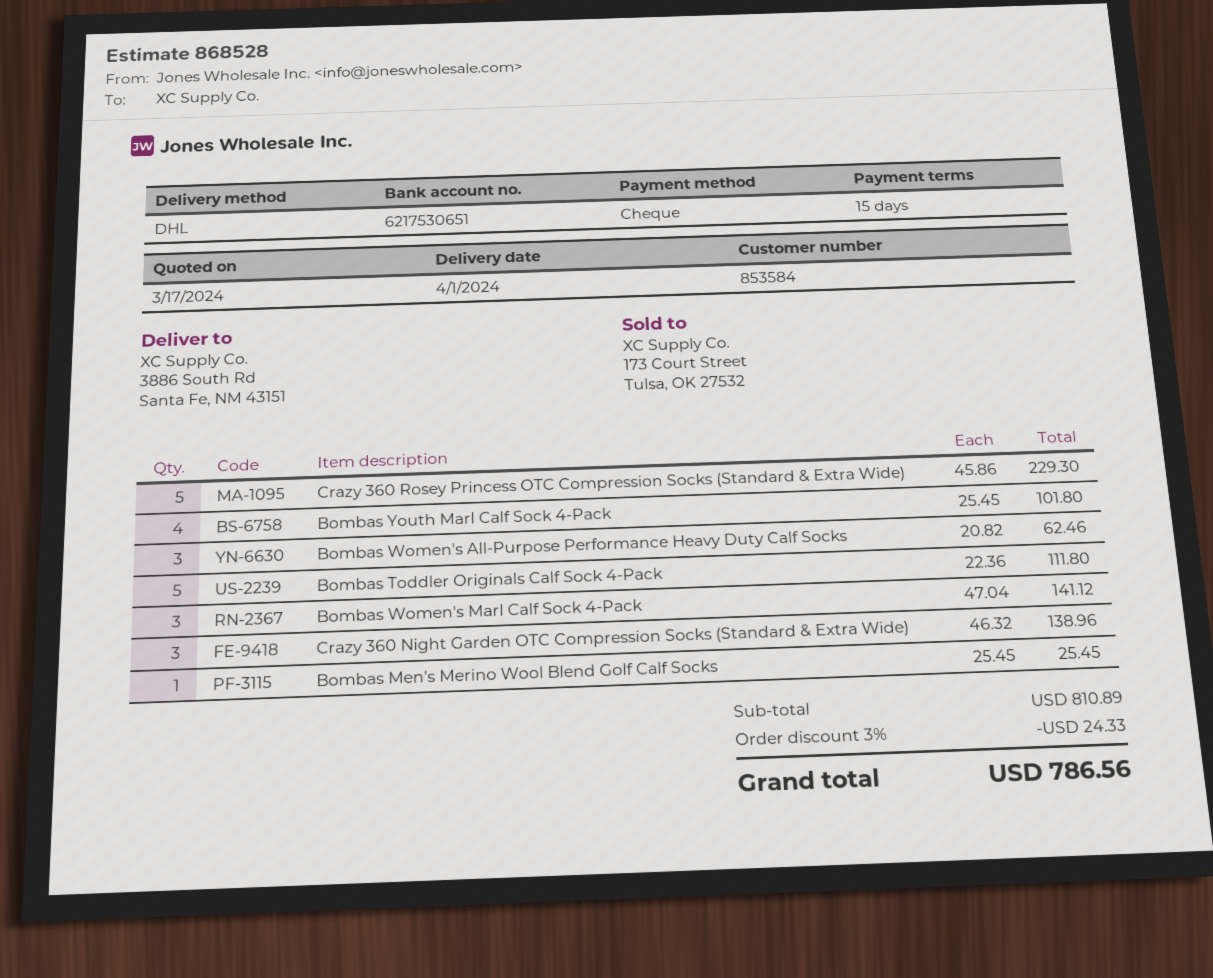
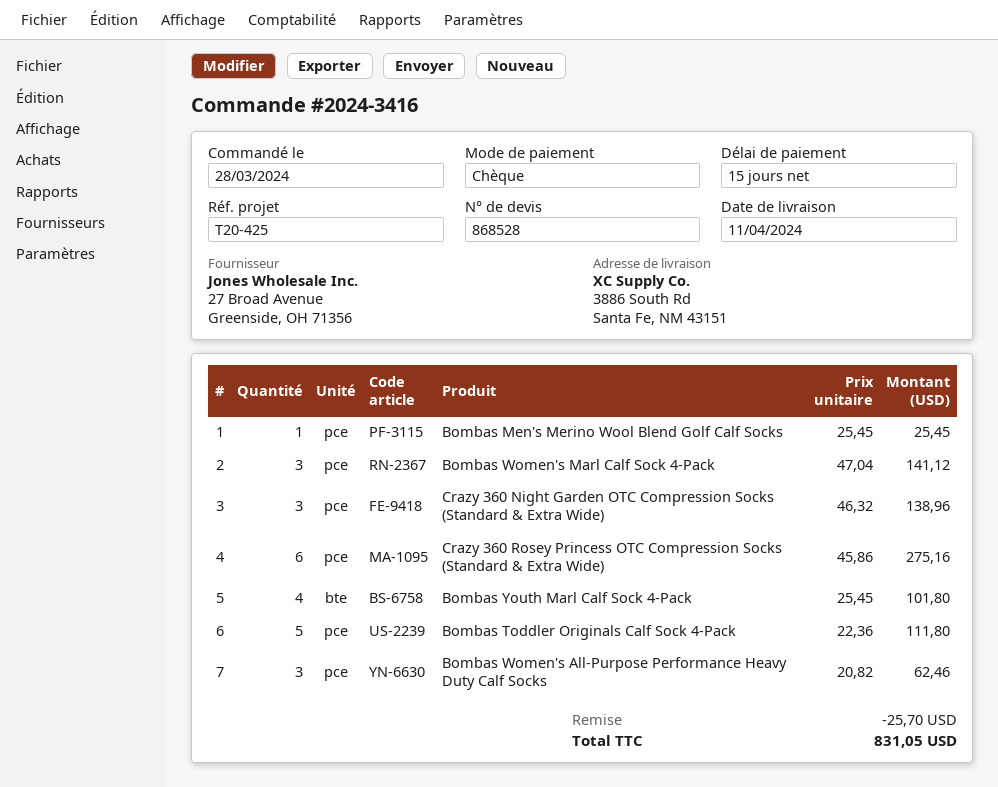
delivery date: 2024-04-01 -> 2024-04-11
Crazy 360 Rosey Princess OTC Compression Socks (Standard & Extra Wide): 5 x 45.86 = 229.30 -> 6 x 45.86 = 275.16
discount: 24.33 -> 25.70
total: 786.56 -> 831.05

